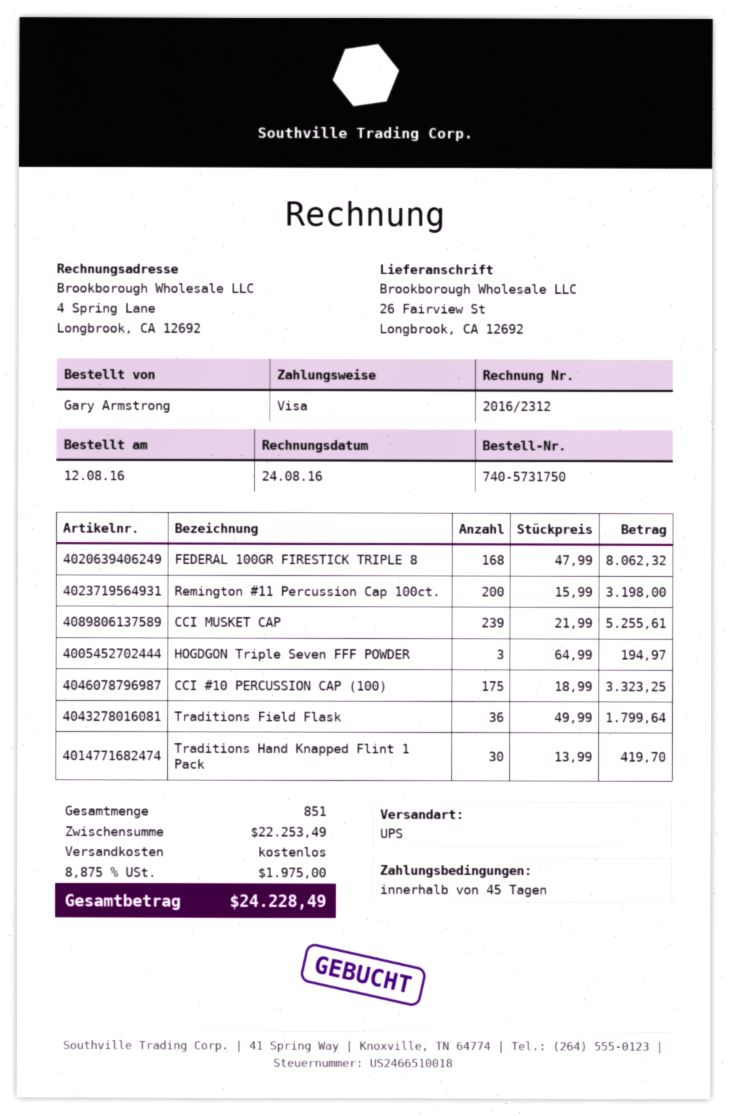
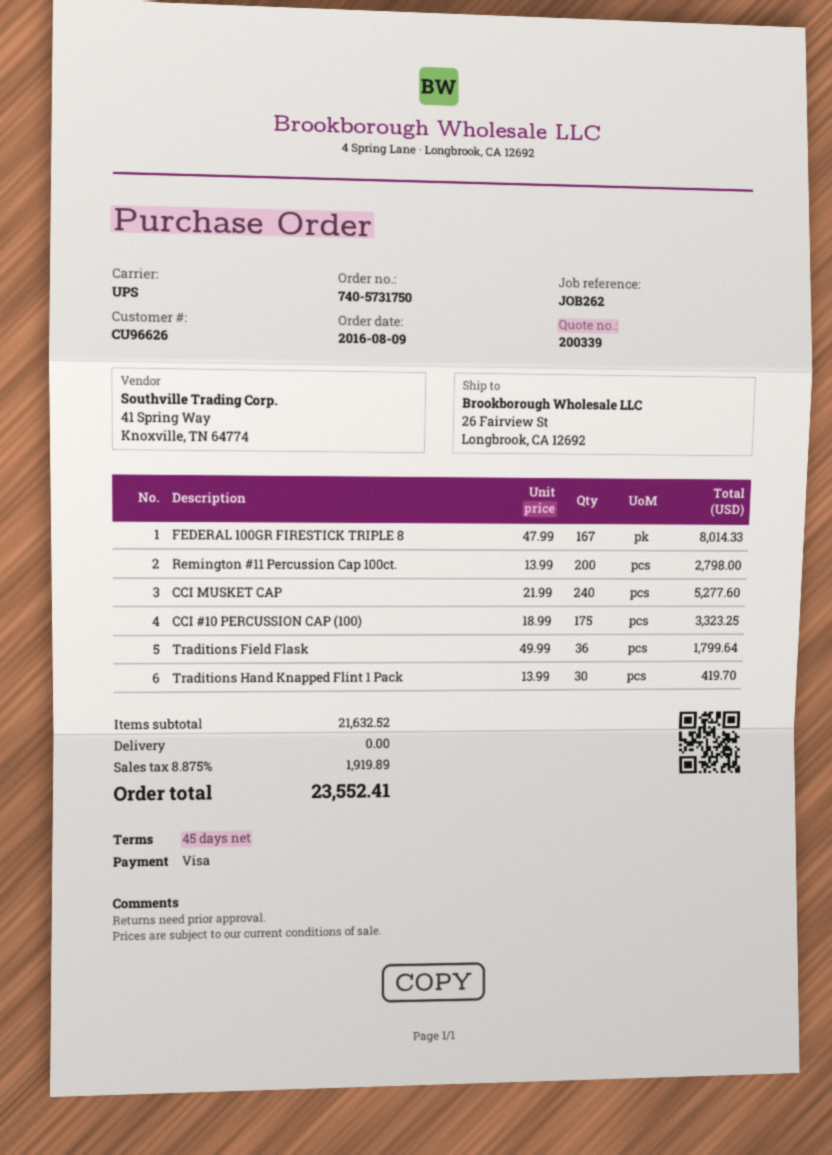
order date: 2016-08-12 -> 2016-08-09
FEDERAL 100GR FIRESTICK TRIPLE 8: 168 x 47.99 = 8062.32 -> 167 x 47.99 = 8014.33
Remington #11 Percussion Cap 100ct.: 200 x 15.99 = 3198.00 -> 200 x 13.99 = 2798.00
CCI MUSKET CAP: 239 x 21.99 = 5255.61 -> 240 x 21.99 = 5277.60
HOGDGON Triple Seven FFF POWDER: 3 x 64.99 = 194.97 -> none
subtotal: 22253.49 -> 21632.52
tax: 8.875% = 1975.00 -> 8.875% = 1919.89
total: 24228.49 -> 23552.41

